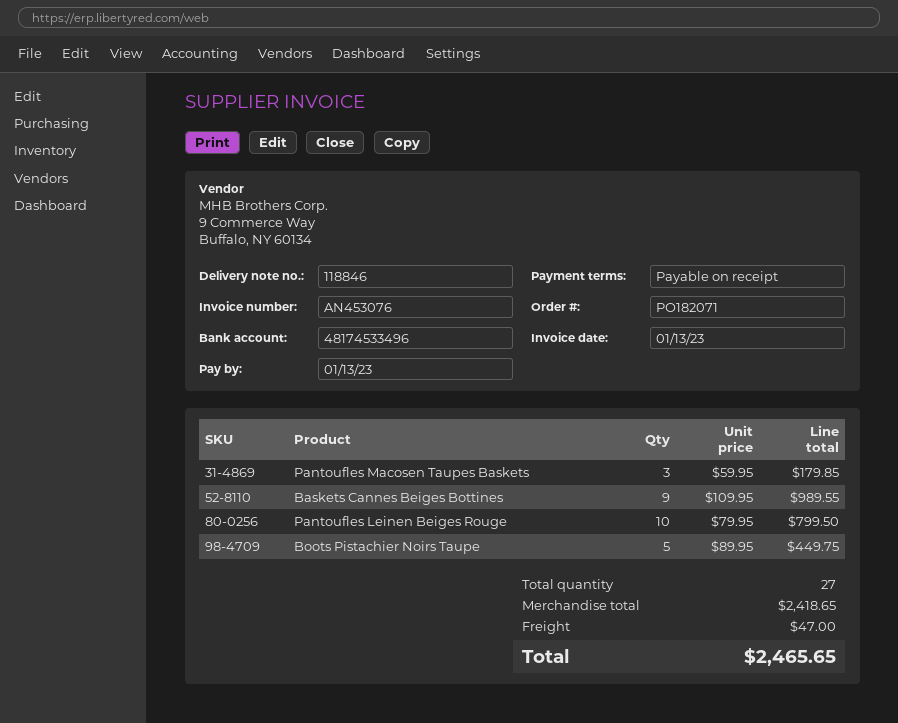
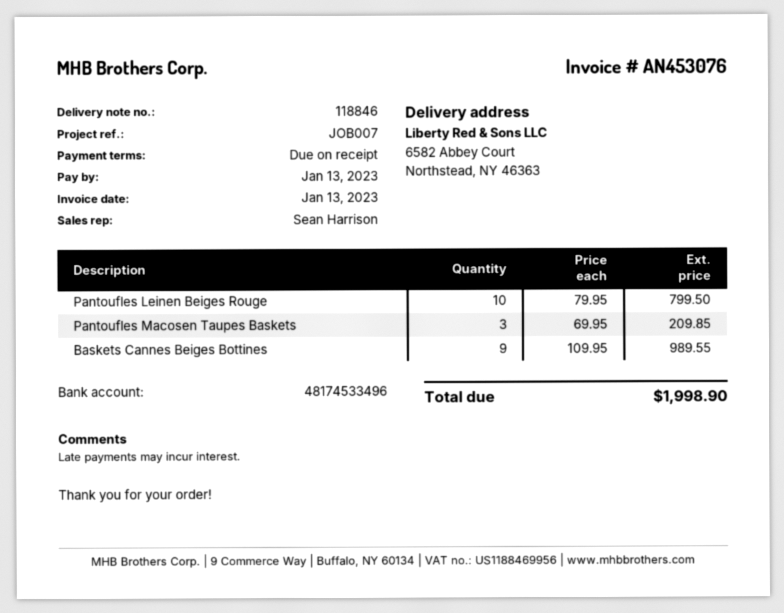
Pantoufles Macosen Taupes Baskets: 3 x 59.95 = 179.85 -> 3 x 69.95 = 209.85
Boots Pistachier Noirs Taupe: 5 x 89.95 = 449.75 -> none
shipping: 47.00 -> none
total: 2465.65 -> 1998.90

